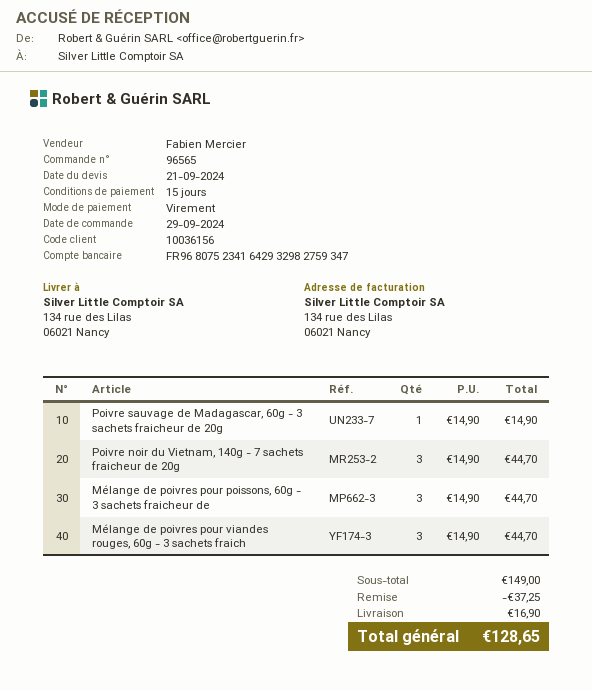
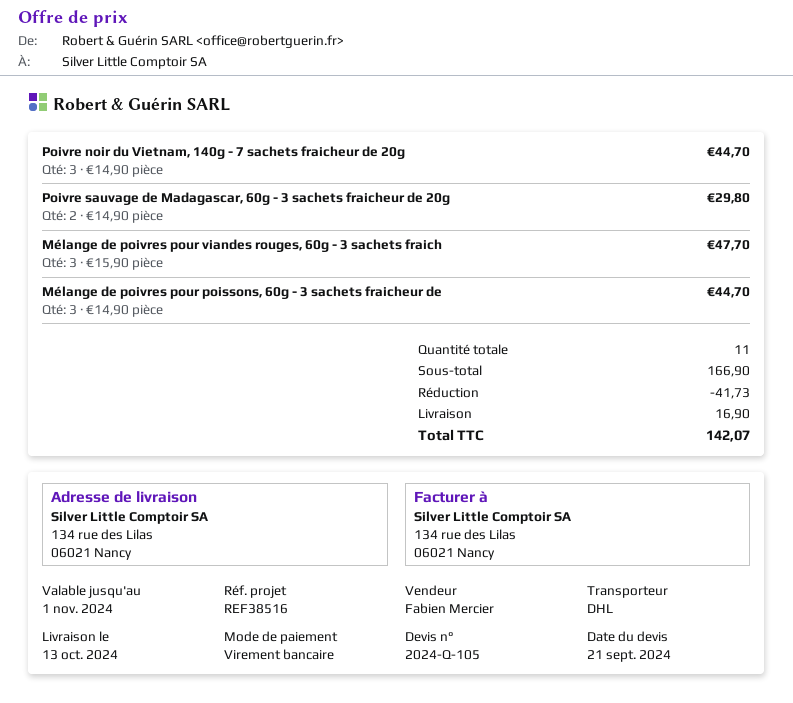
Poivre sauvage de Madagascar, 60g - 3 sachets fraicheur de 20g: 1 x 14.90 = 14.90 -> 2 x 14.90 = 29.80
Mélange de poivres pour viandes rouges, 60g - 3 sachets fraich: 3 x 14.90 = 44.70 -> 3 x 15.90 = 47.70
subtotal: 149.00 -> 166.90
discount: 37.25 -> 41.73
total: 128.65 -> 142.07

